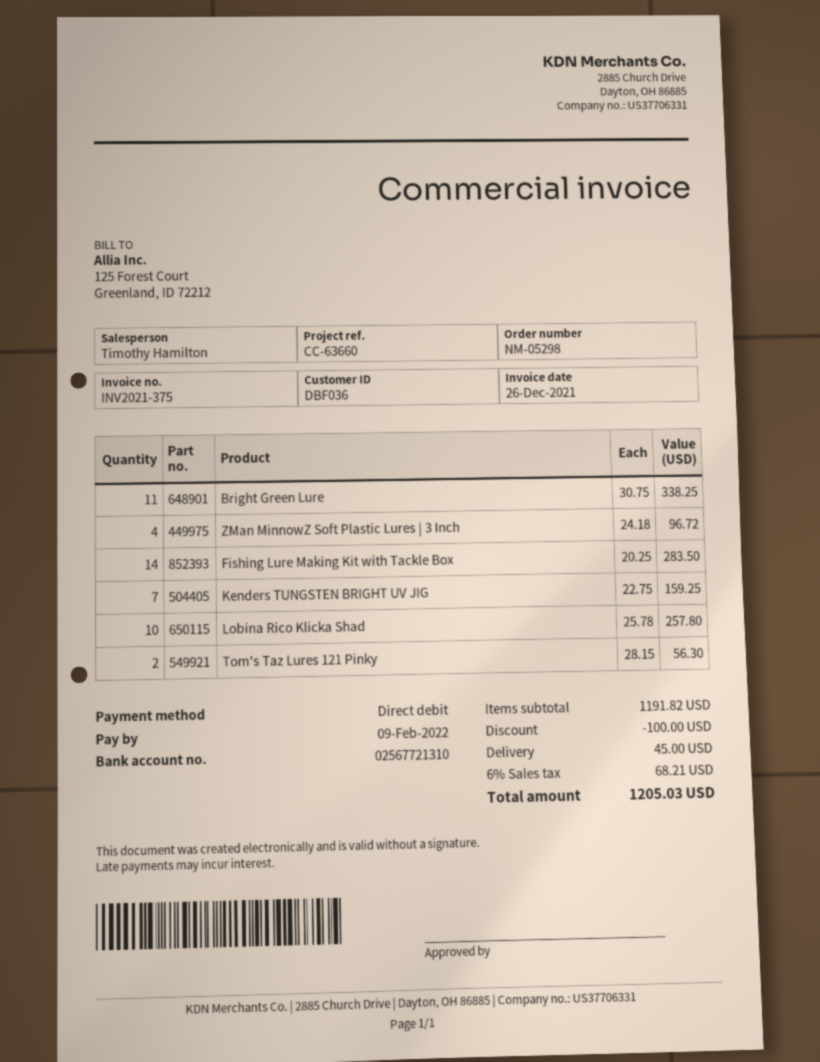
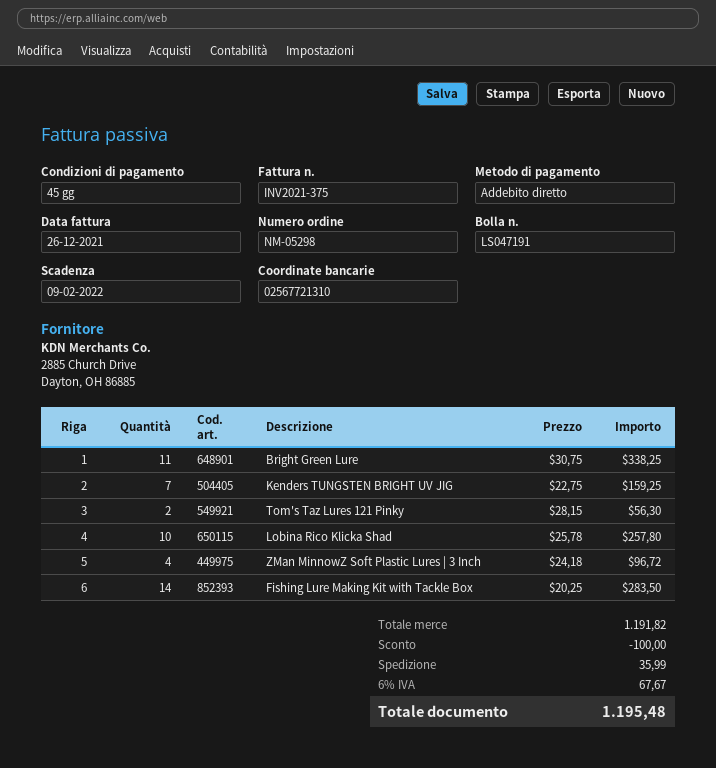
shipping: 45.00 -> 35.99
tax: 6% = 68.21 -> 6% = 67.67
total: 1205.03 -> 1195.48

